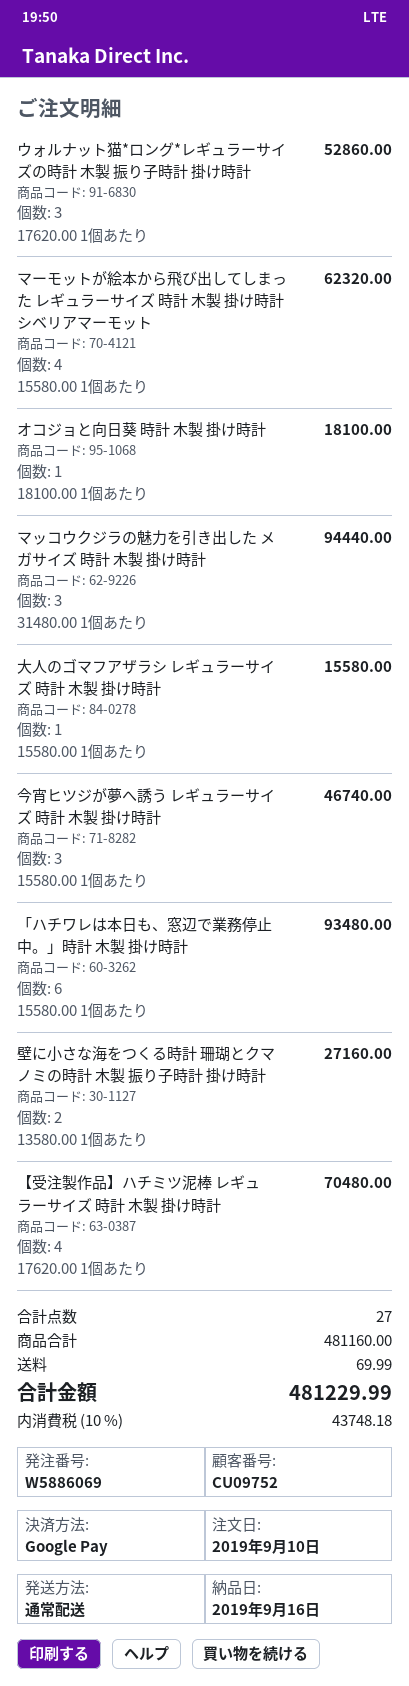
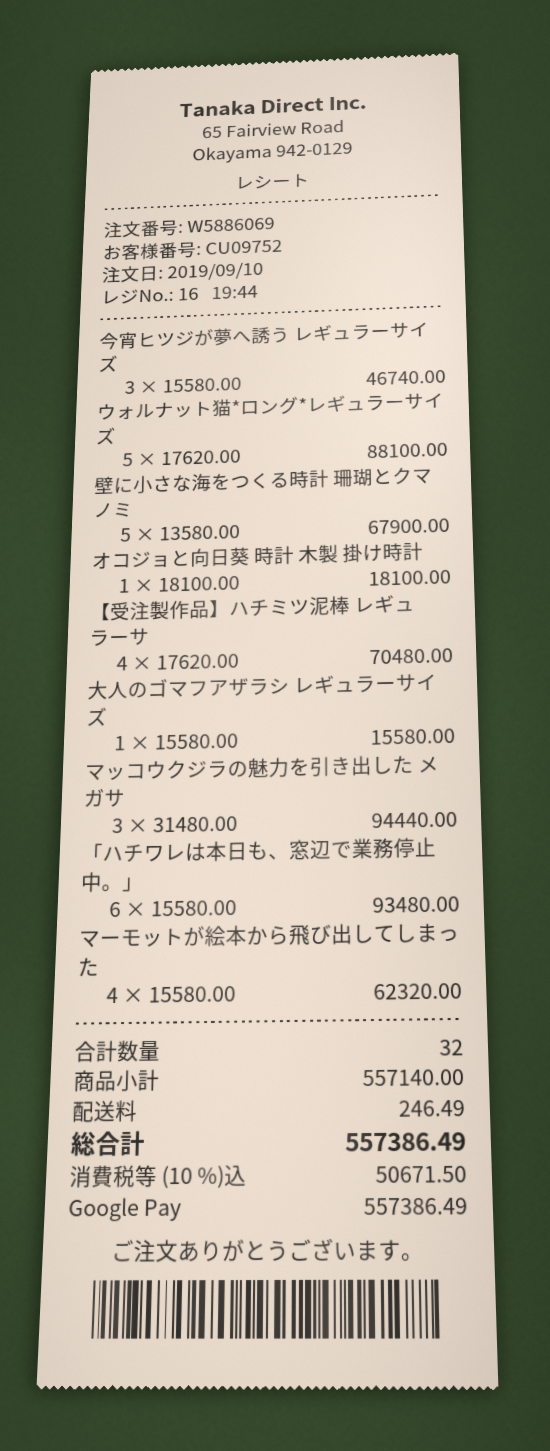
ウォルナット猫*ロング*レギュラーサイズの時計 木製 振り子時計 掛け時計: 3 x 17620.00 = 52860.00 -> 5 x 17620.00 = 88100.00
壁に小さな海をつくる時計 珊瑚とクマノミの時計 木製 振り子時計 掛け時計: 2 x 13580.00 = 27160.00 -> 5 x 13580.00 = 67900.00
total quantity: 27 -> 32
subtotal: 481160.00 -> 557140.00
shipping: 69.99 -> 246.49
tax: 10% = 43748.18 -> 10% = 50671.50
total: 481229.99 -> 557386.49

